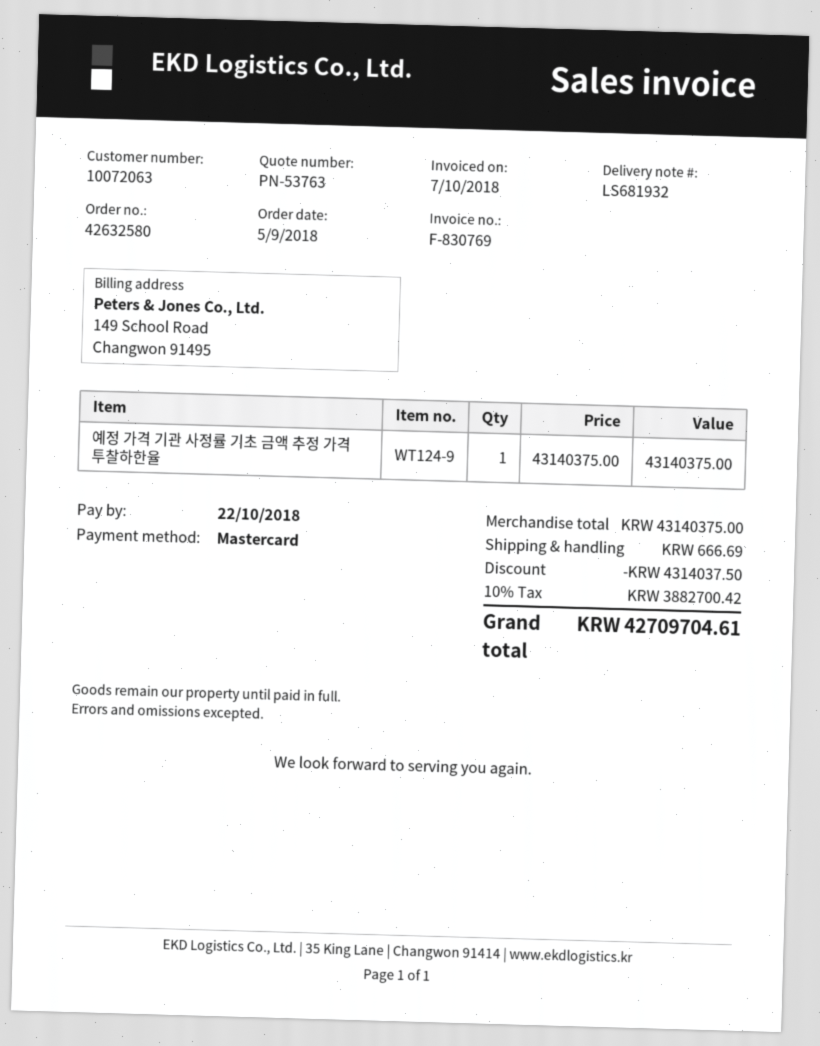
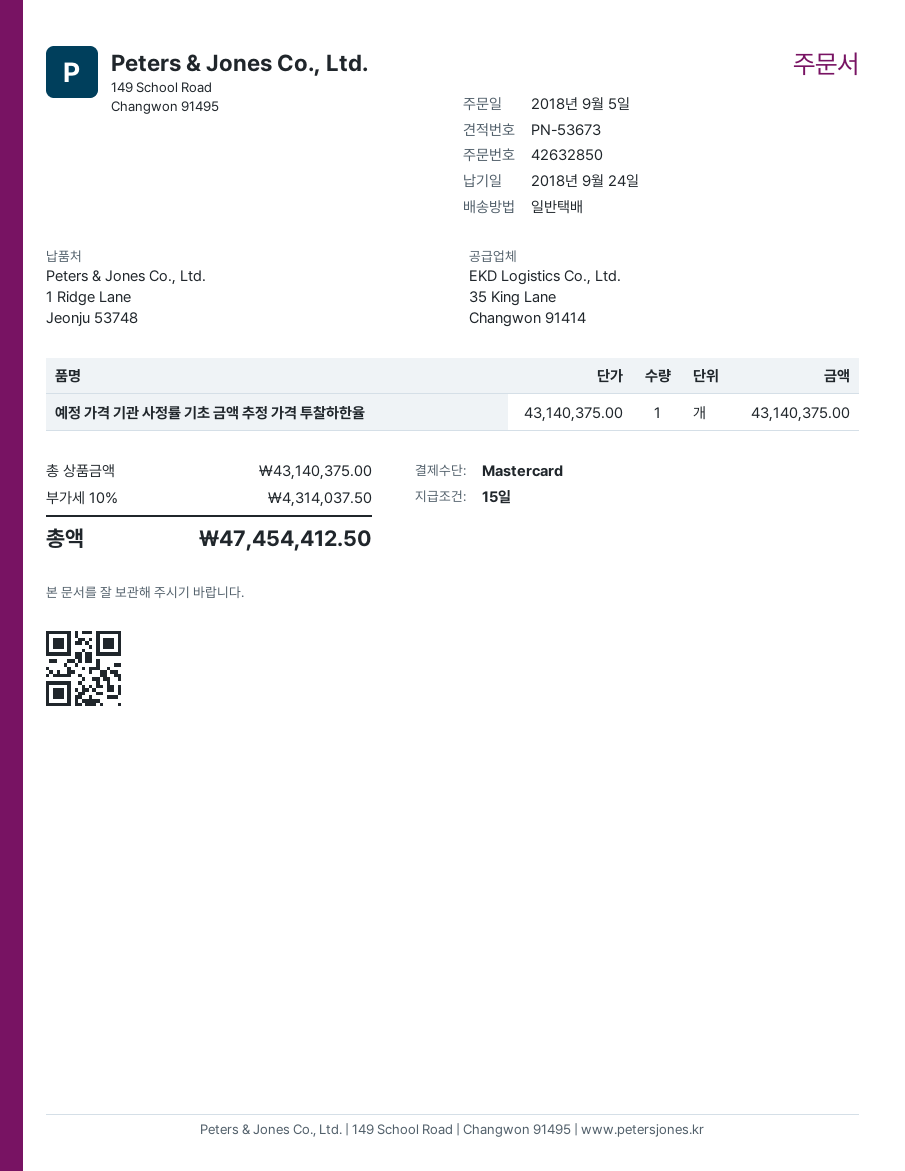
quote number: PN-53763 -> PN-53673
order number: 42632580 -> 42632850
discount: 4314037.50 -> none
shipping: 666.69 -> none
tax: 10% = 3882700.42 -> 10% = 4314037.50
total: 42709704.61 -> 47454412.50

